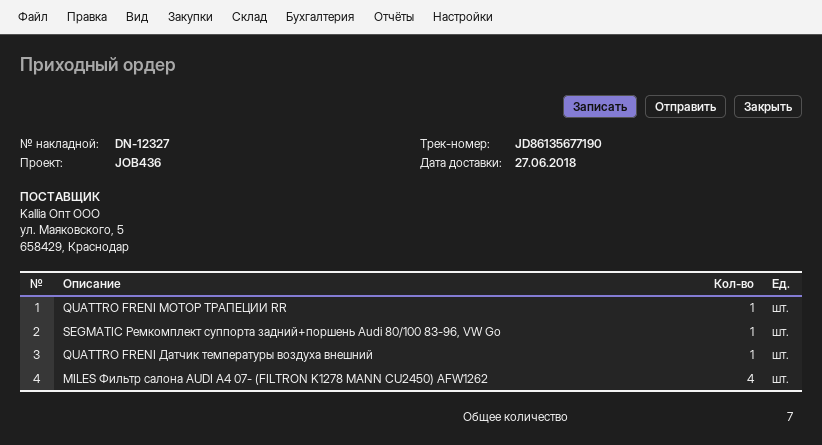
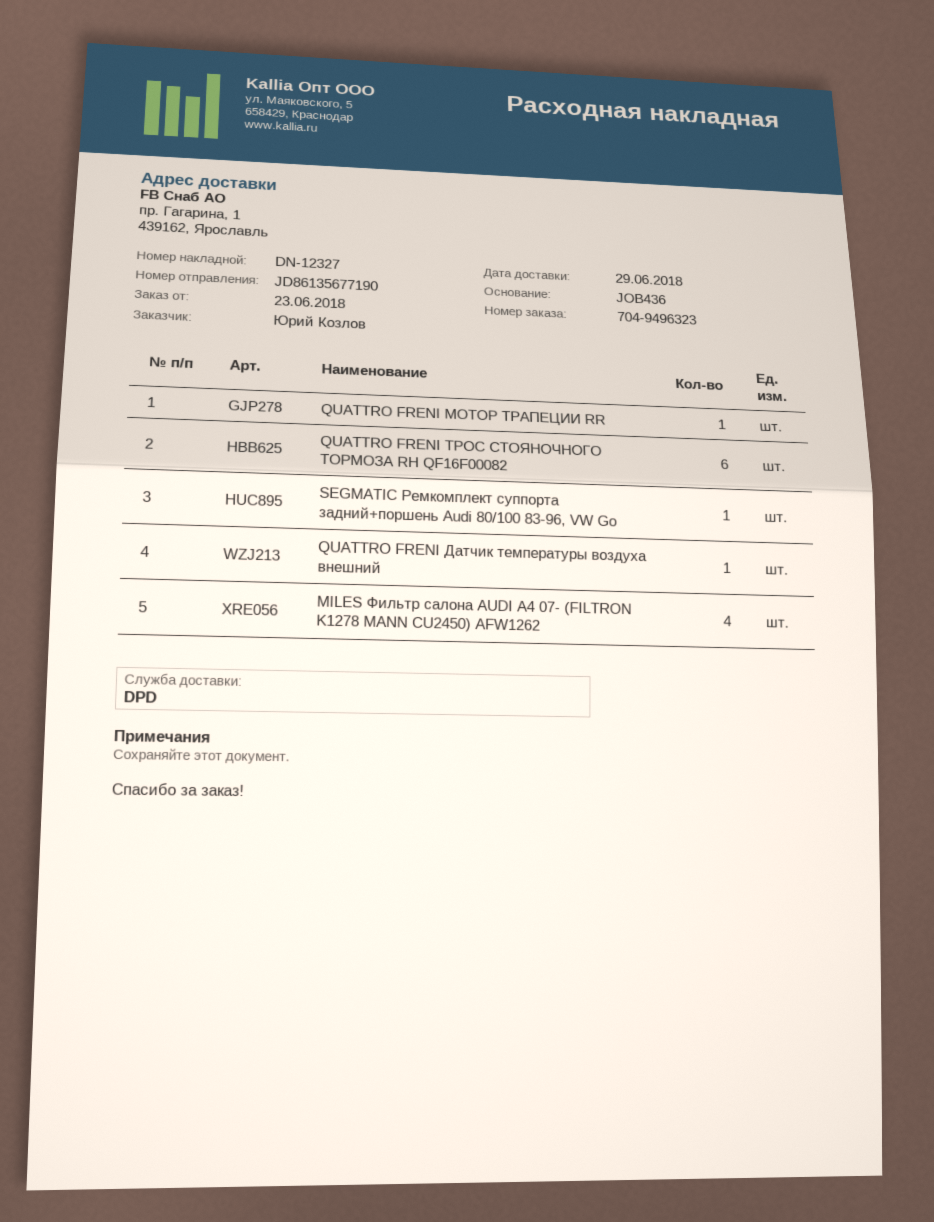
delivery date: 2018-06-27 -> 2018-06-29
QUATTRO FRENI ТРОС СТОЯНОЧНОГО ТОРМОЗА RH QF16F00082: none -> 6

